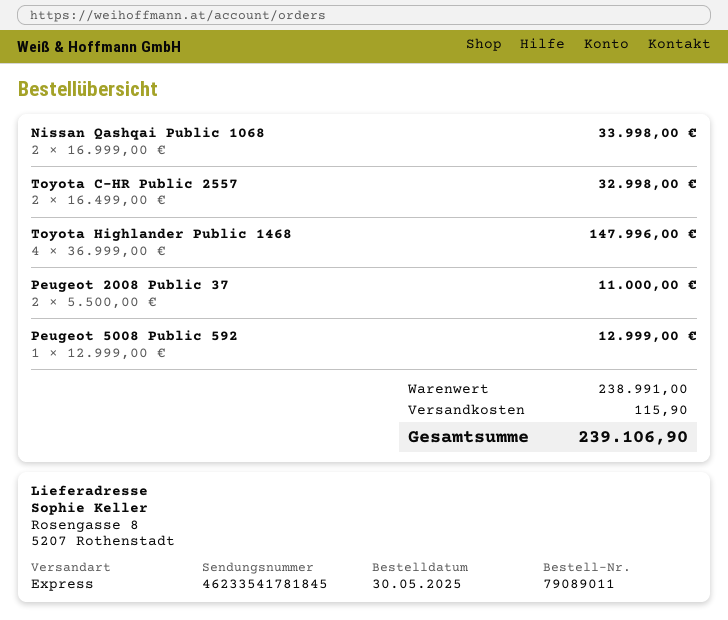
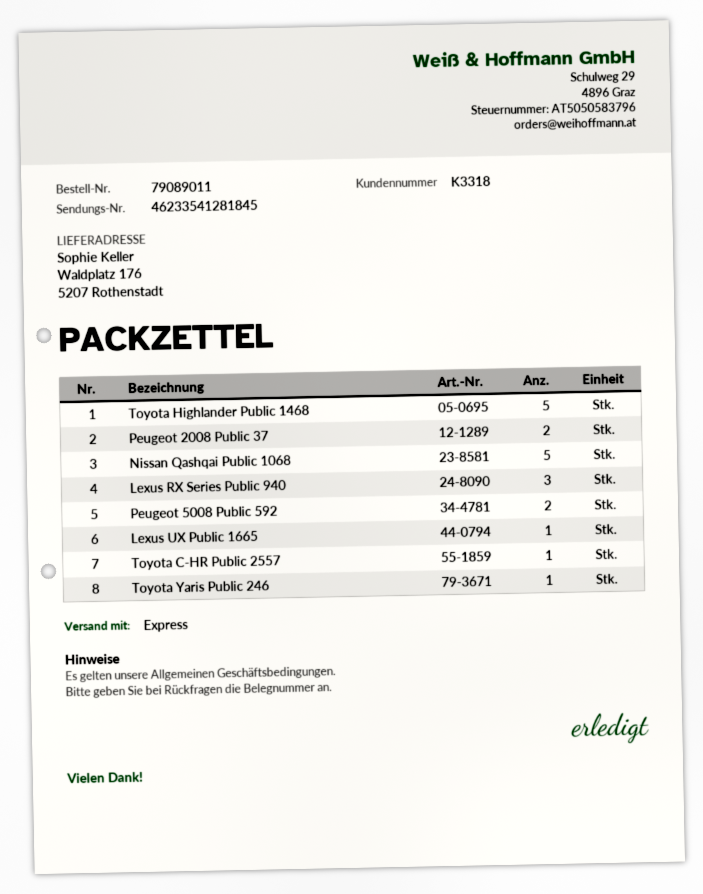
tracking number: 46233541781845 -> 46233541281845
ship to: Rosengasse 8, 5207 Rothenstadt -> Waldplatz 176, 5207 Rothenstadt
Nissan Qashqai Public 1068: 2 -> 5
Toyota C-HR Public 2557: 2 -> 1
Toyota Highlander Public 1468: 4 -> 5
Peugeot 5008 Public 592: 1 -> 2
Lexus RX Series Public 940: none -> 3
Lexus UX Public 1665: none -> 1
Toyota Yaris Public 246: none -> 1

